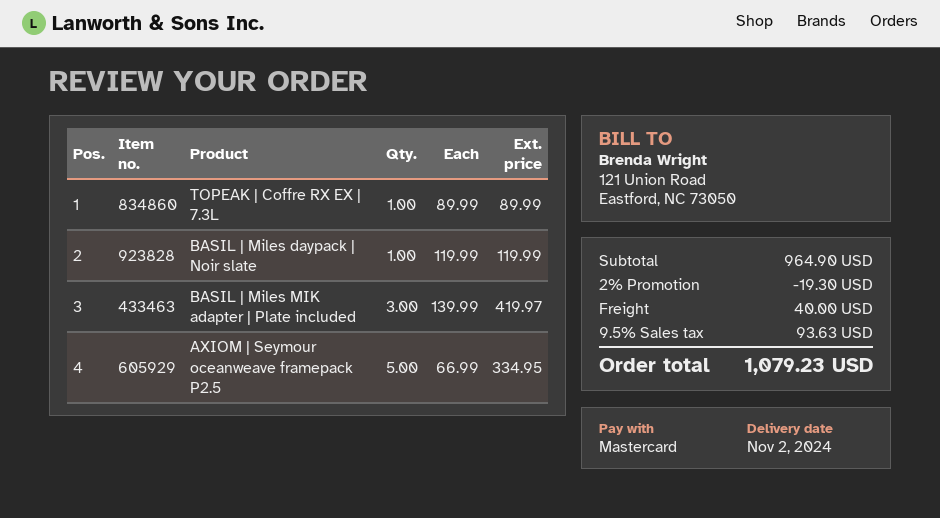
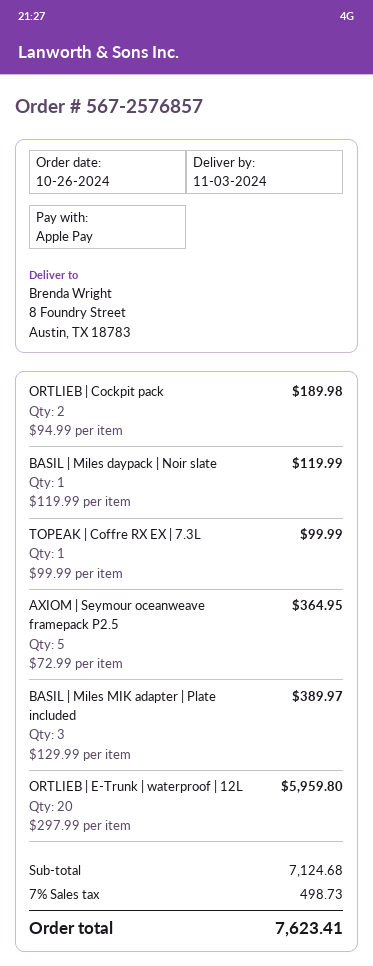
delivery date: 2024-11-02 -> 2024-11-03
payment method: Mastercard -> Apple Pay
TOPEAK | Coffre RX EX | 7.3L: 1 x 89.99 = 89.99 -> 1 x 99.99 = 99.99
BASIL | Miles MIK adapter | Plate included: 3 x 139.99 = 419.97 -> 3 x 129.99 = 389.97
AXIOM | Seymour oceanweave framepack P2.5: 5 x 66.99 = 334.95 -> 5 x 72.99 = 364.95
ORTLIEB | Cockpit pack: none -> 2 x 94.99 = 189.98
ORTLIEB | E-Trunk | waterproof | 12L: none -> 20 x 297.99 = 5959.80
subtotal: 964.90 -> 7124.68
discount: 2% = 19.30 -> none
shipping: 40.00 -> none
tax: 9.5% = 93.63 -> 7% = 498.73
total: 1079.23 -> 7623.41

